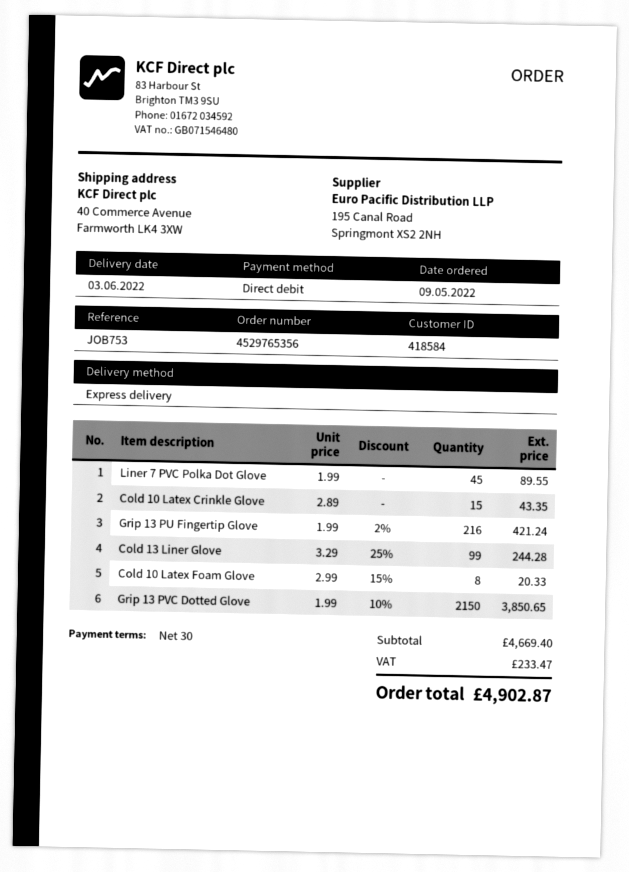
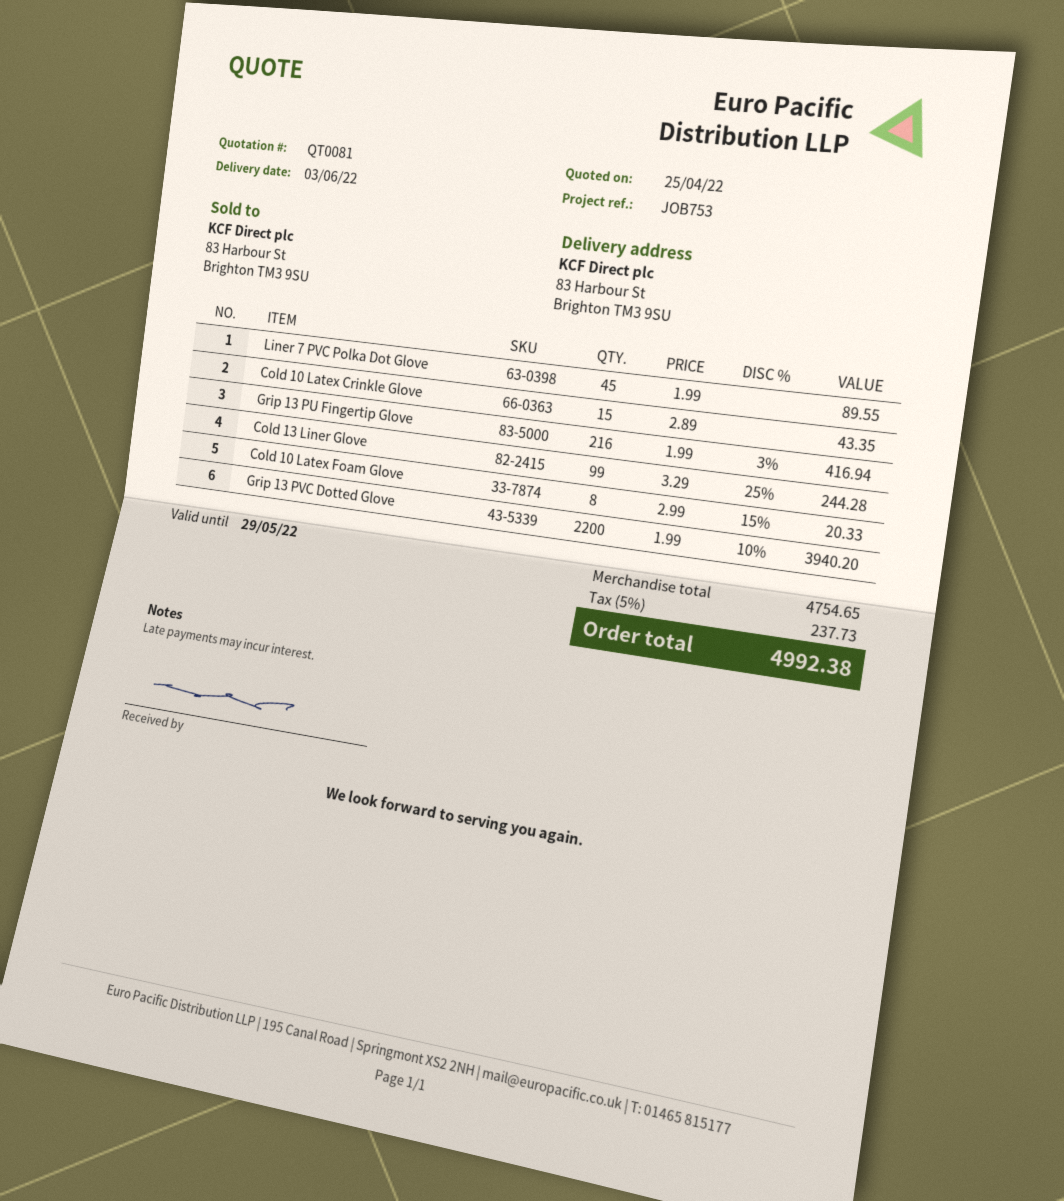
ship to: 40 Commerce Avenue, Farmworth LK4 3XW -> 83 Harbour St, Brighton TM3 9SU
Grip 13 PU Fingertip Glove: 216 x 1.99 - 2% = 421.24 -> 216 x 1.99 - 3% = 416.94
Grip 13 PVC Dotted Glove: 2150 x 1.99 - 10% = 3850.65 -> 2200 x 1.99 - 10% = 3940.20
subtotal: 4669.40 -> 4754.65
tax: 233.47 -> 237.73
total: 4902.87 -> 4992.38

